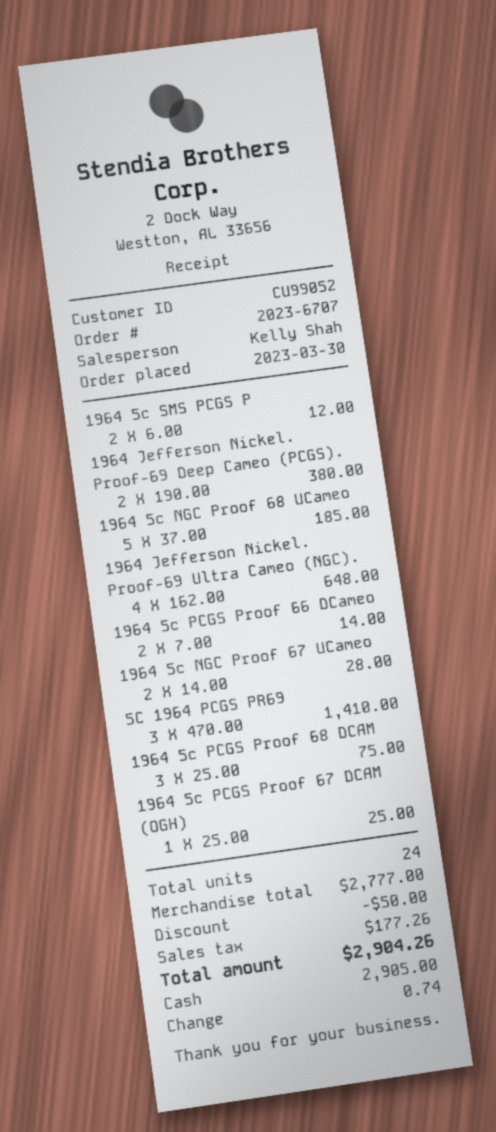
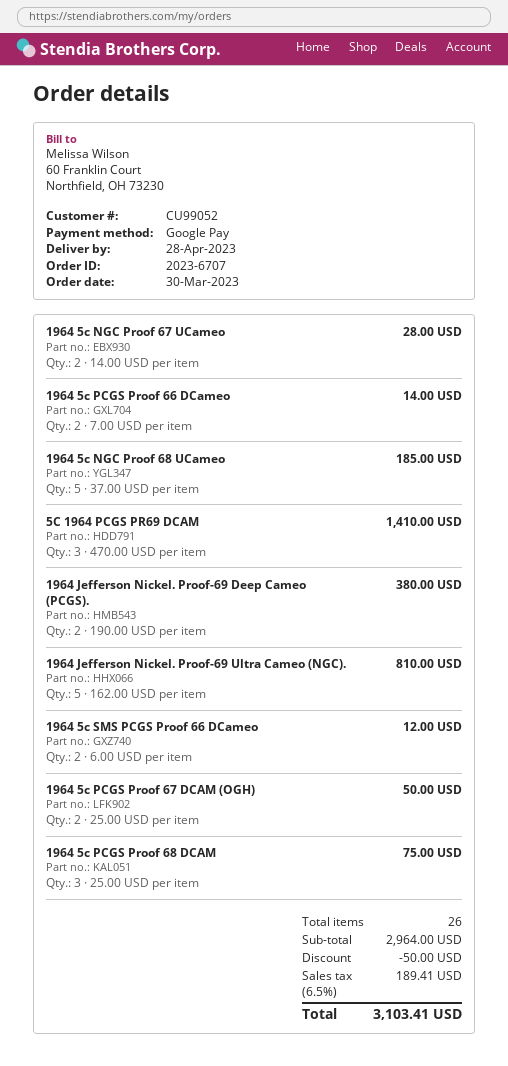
payment method: cash -> Google Pay
1964 Jefferson Nickel. Proof-69 Ultra Cameo (NGC).: 4 x 162.00 = 648.00 -> 5 x 162.00 = 810.00
1964 5c PCGS Proof 67 DCAM (OGH): 1 x 25.00 = 25.00 -> 2 x 25.00 = 50.00
total quantity: 24 -> 26
subtotal: 2777.00 -> 2964.00
tax: 177.26 -> 189.41
total: 2904.26 -> 3103.41

